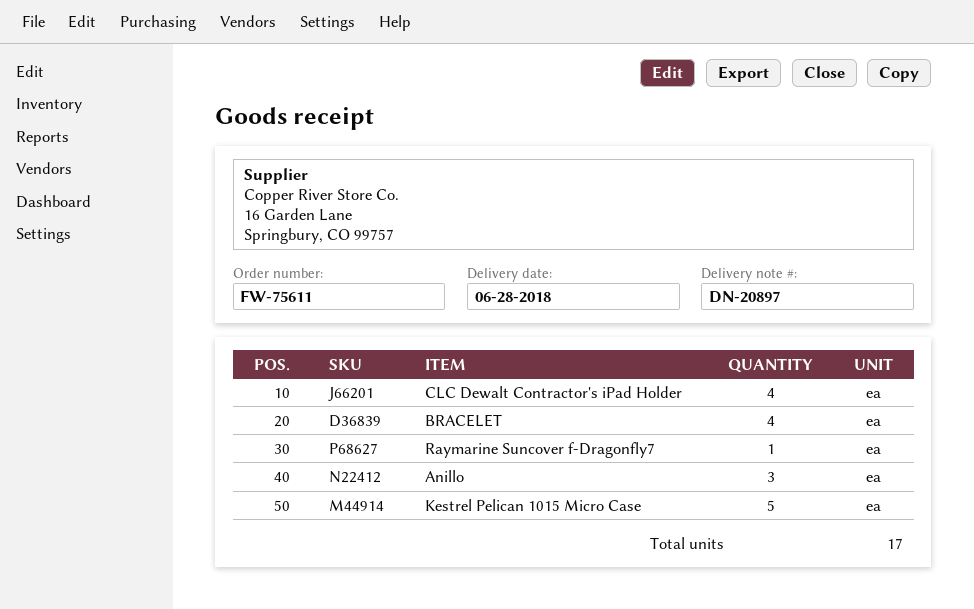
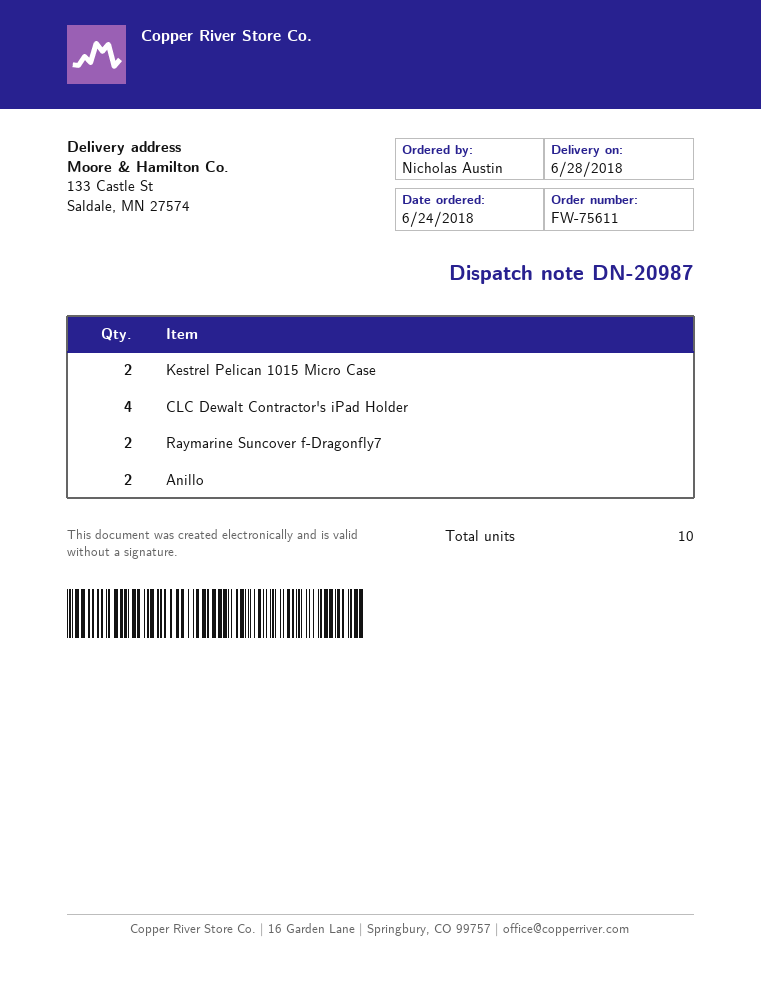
delivery note number: DN-20897 -> DN-20987
BRACELET: 4 -> none
Raymarine Suncover f-Dragonfly7: 1 -> 2
Anillo: 3 -> 2
Kestrel Pelican 1015 Micro Case: 5 -> 2
total quantity: 17 -> 10

